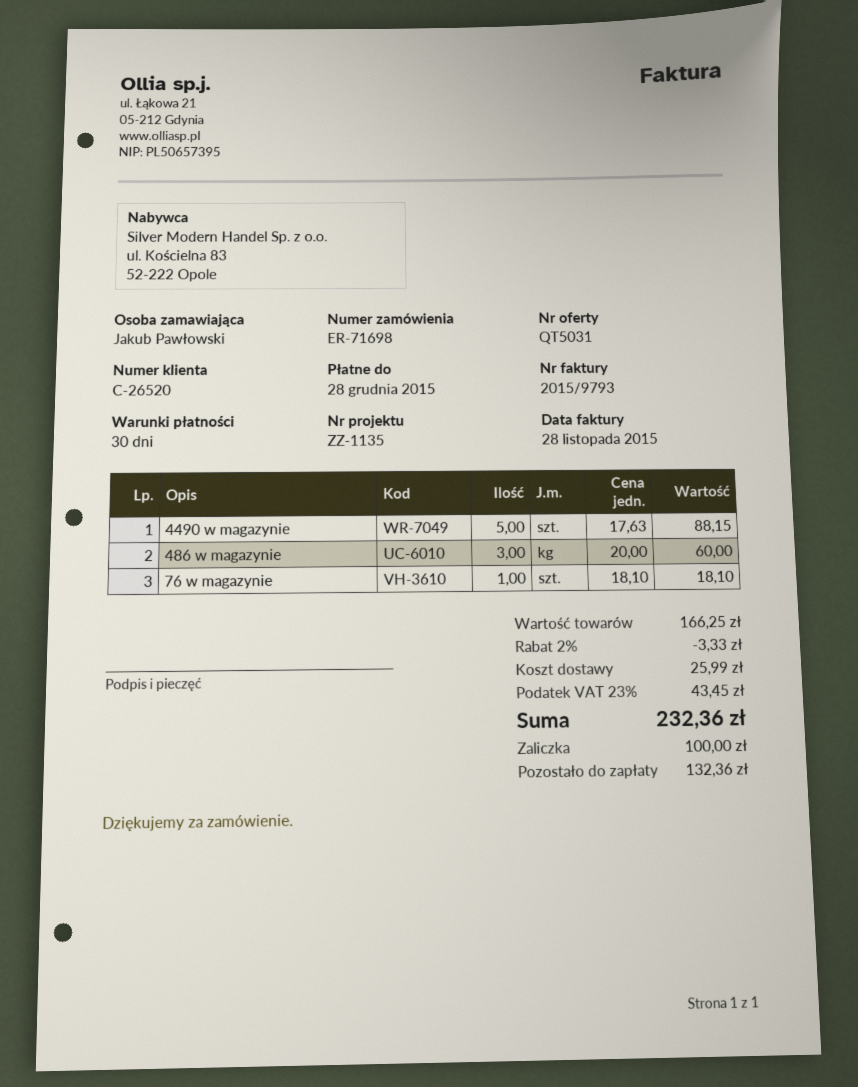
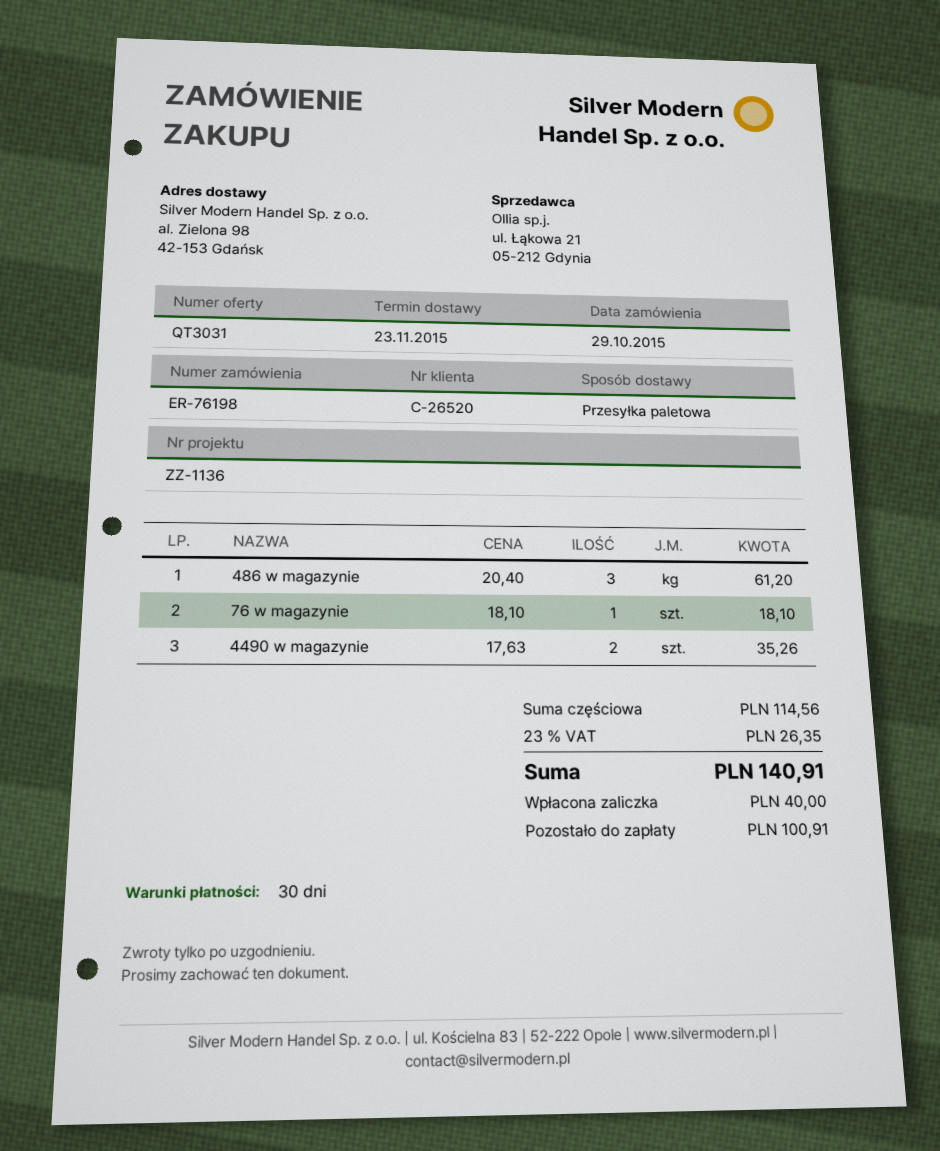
quote number: QT5031 -> QT3031
order number: ER-71698 -> ER-76198
reference: ZZ-1135 -> ZZ-1136
4490 w magazynie: 5 x 17.63 = 88.15 -> 2 x 17.63 = 35.26
486 w magazynie: 3 x 20.00 = 60.00 -> 3 x 20.40 = 61.20
subtotal: 166.25 -> 114.56
discount: 2% = 3.33 -> none
shipping: 25.99 -> none
tax: 23% = 43.45 -> 23% = 26.35
total: 232.36 -> 140.91
deposit: 100.00 -> 40.00
balance: 132.36 -> 100.91

